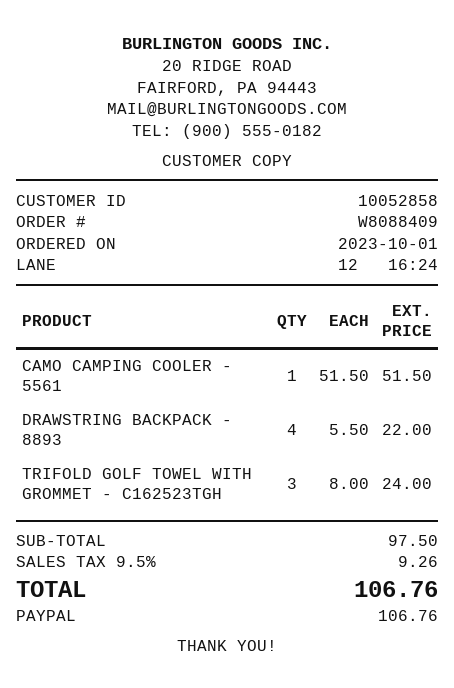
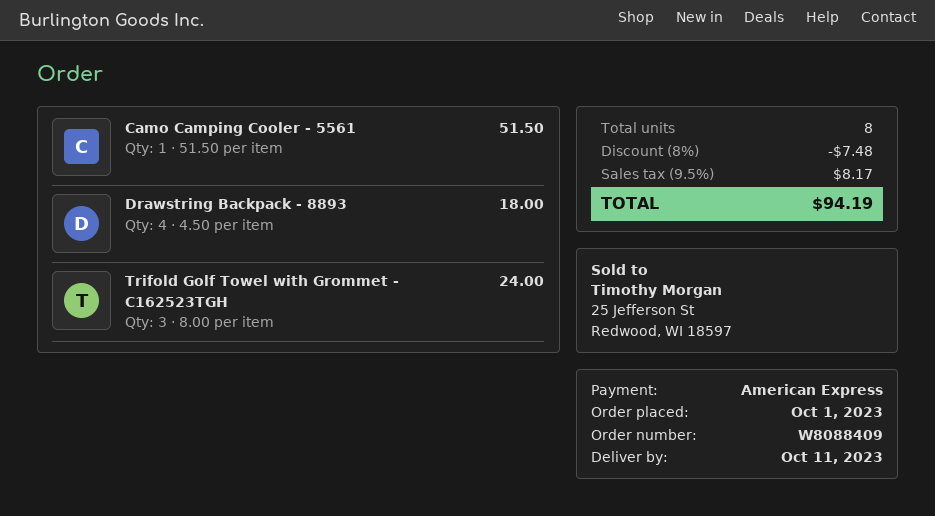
payment method: PayPal -> American Express
DRAWSTRING BACKPACK - 8893: 4 x 5.50 = 22.00 -> 4 x 4.50 = 18.00
discount: none -> 8% = 7.48
tax: 9.5% = 9.26 -> 9.5% = 8.17
total: 106.76 -> 94.19

